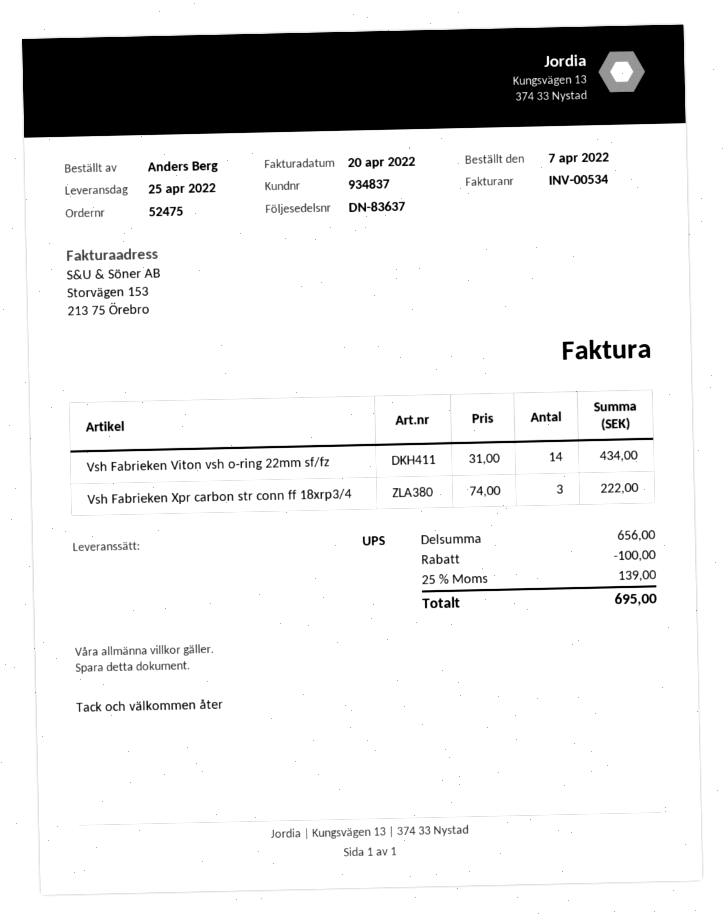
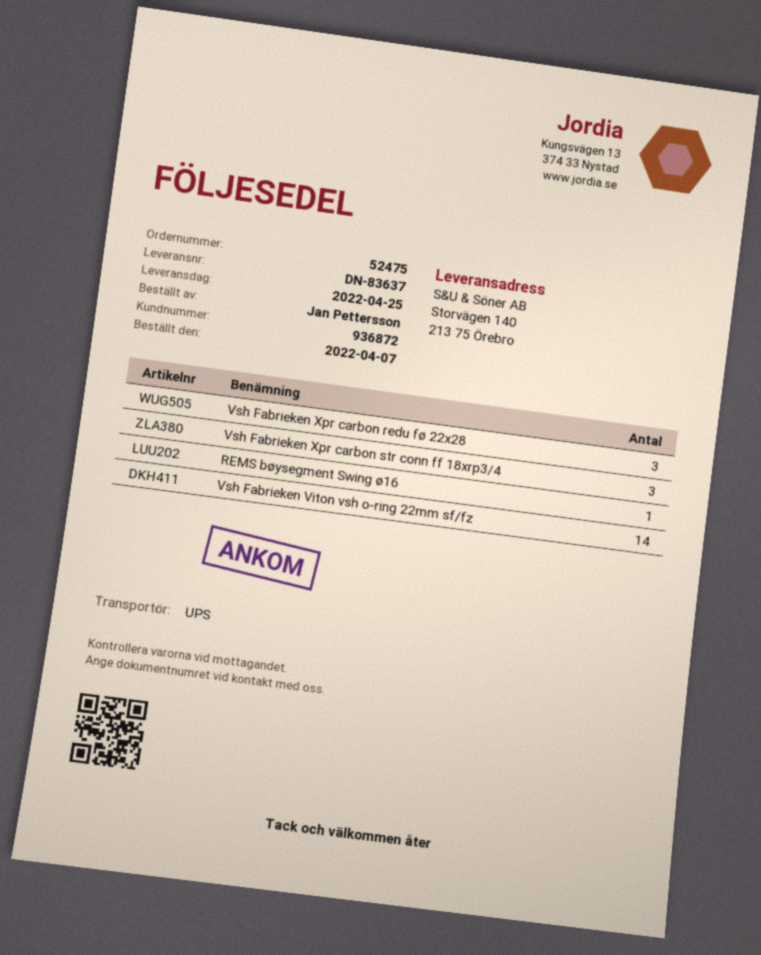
customer number: 934837 -> 936872
ordered by: Anders Berg -> Jan Pettersson
Vsh Fabrieken Xpr carbon redu fø 22x28: none -> 3
REMS bøysegment Swing ø16: none -> 1

